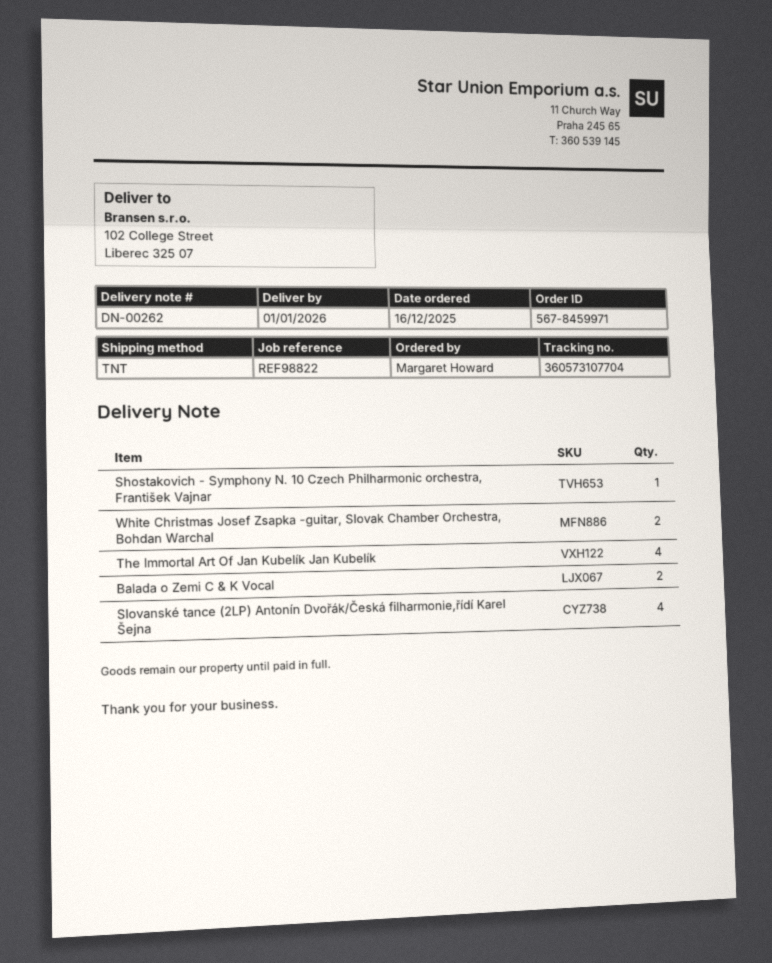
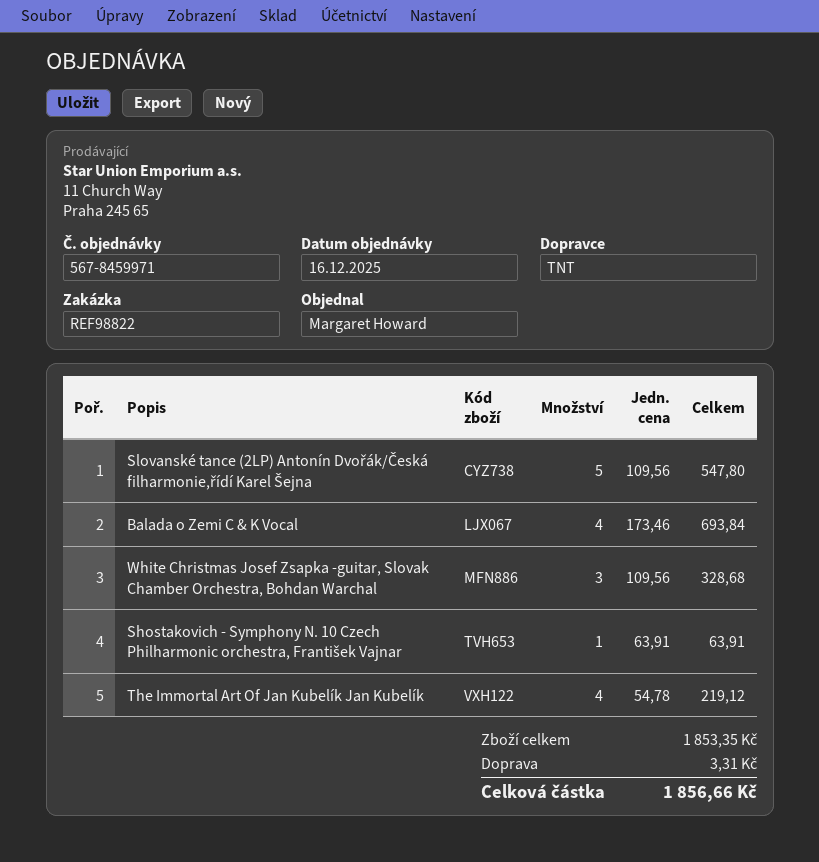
White Christmas Josef Zsapka -guitar, Slovak Chamber Orchestra, Bohdan Warchal: 2 -> 3
Balada o Zemi C & K Vocal: 2 -> 4
Slovanské tance (2LP) Antonín Dvořák/Česká filharmonie,řídí Karel Šejna: 4 -> 5

